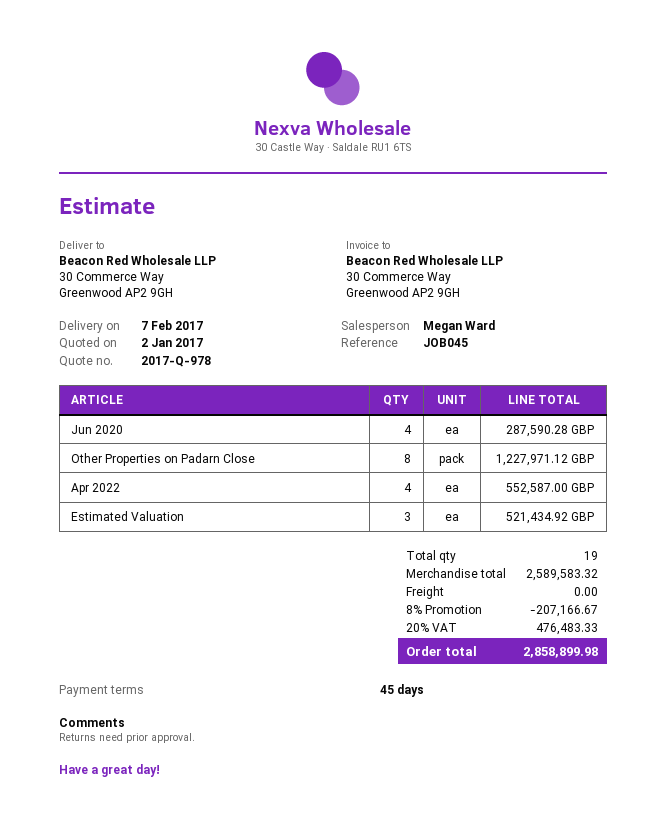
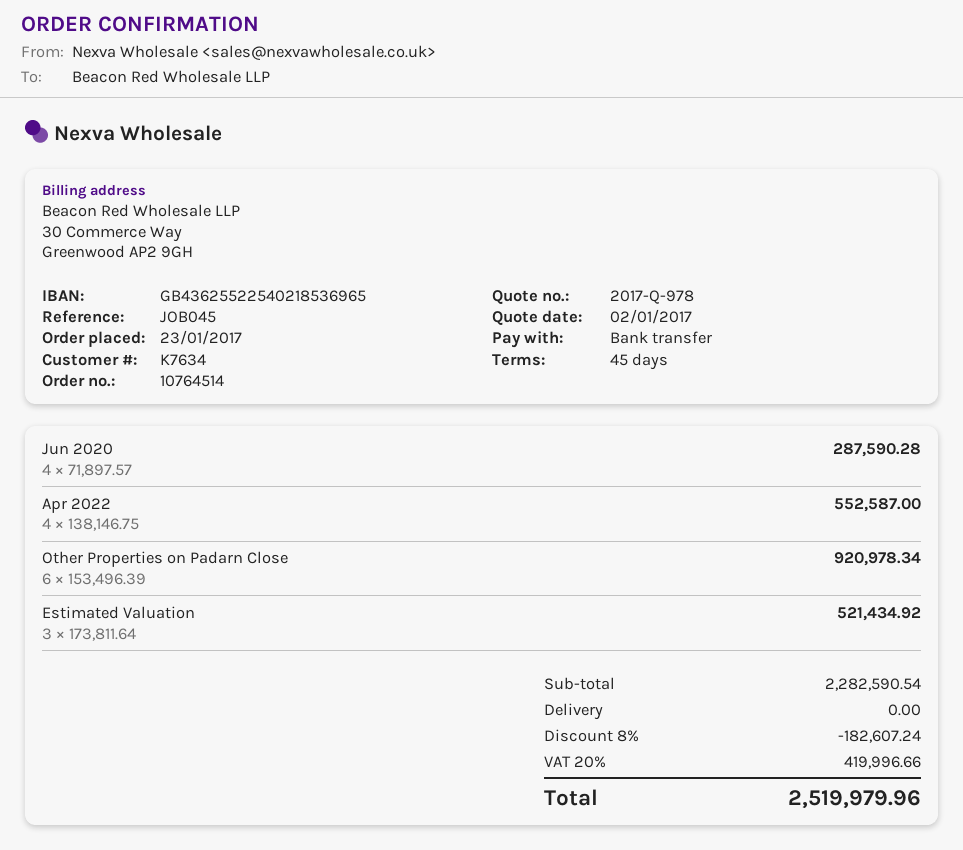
Other Properties on Padarn Close: 8 for 1227971.12 -> 6 for 920978.34
subtotal: 2589583.32 -> 2282590.54
discount: 8% = 207166.67 -> 8% = 182607.24
tax: 20% = 476483.33 -> 20% = 419996.66
total: 2858899.98 -> 2519979.96

